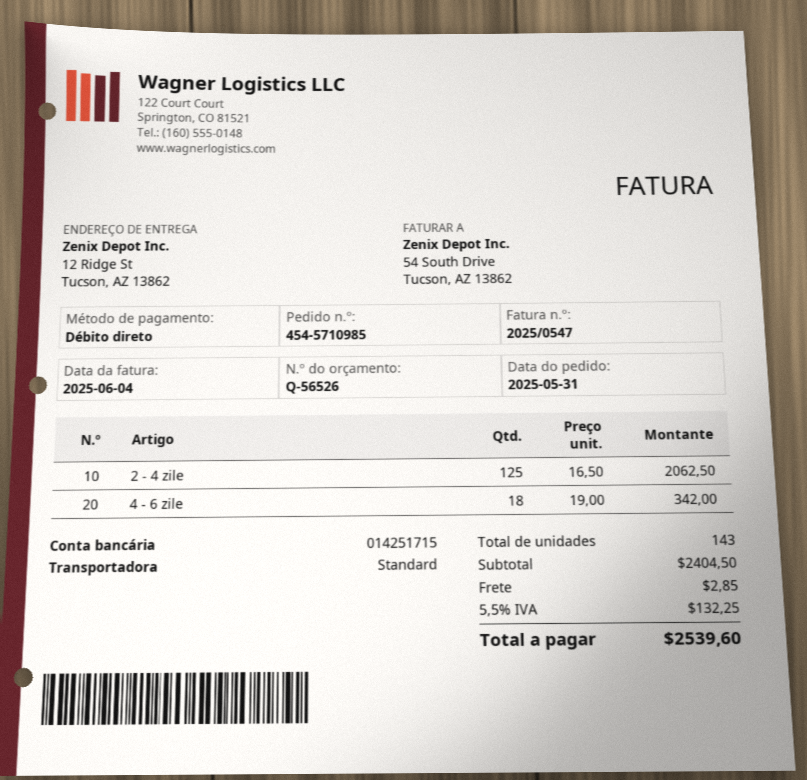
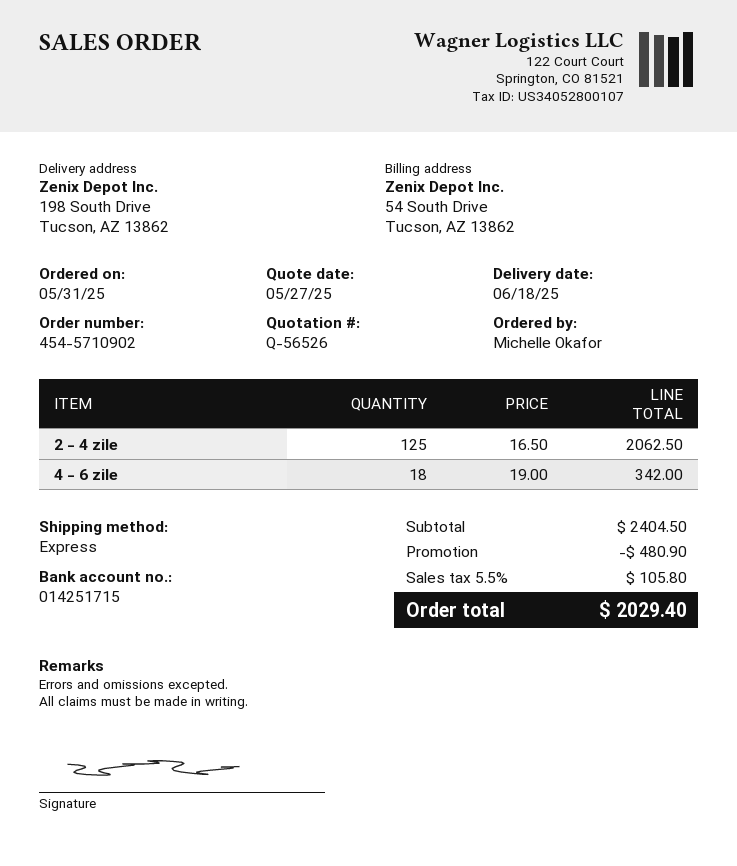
order number: 454-5710985 -> 454-5710902
shipping method: standard -> express
ship to: 12 Ridge St, Tucson, AZ 13862 -> 198 South Drive, Tucson, AZ 13862
discount: none -> 480.90
shipping: 2.85 -> none
tax: 5.5% = 132.25 -> 5.5% = 105.80
total: 2539.60 -> 2029.40

